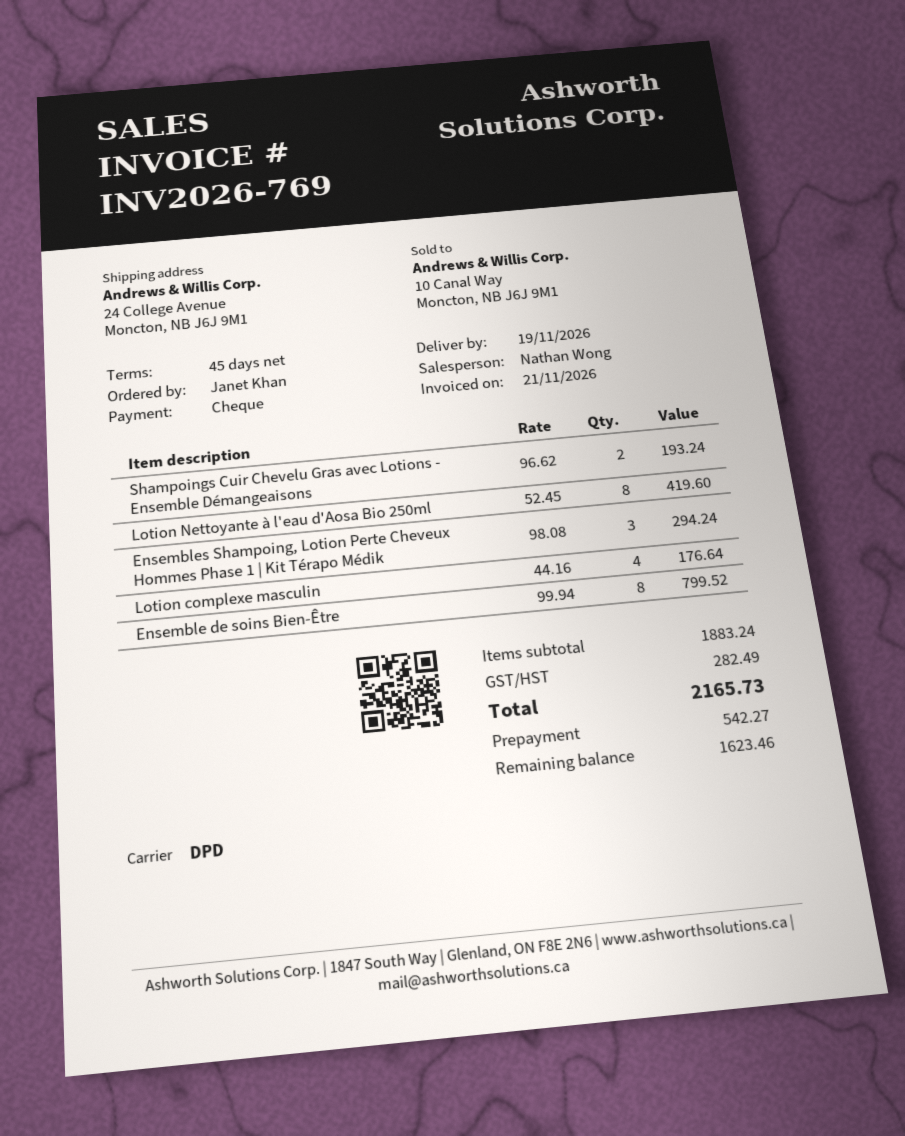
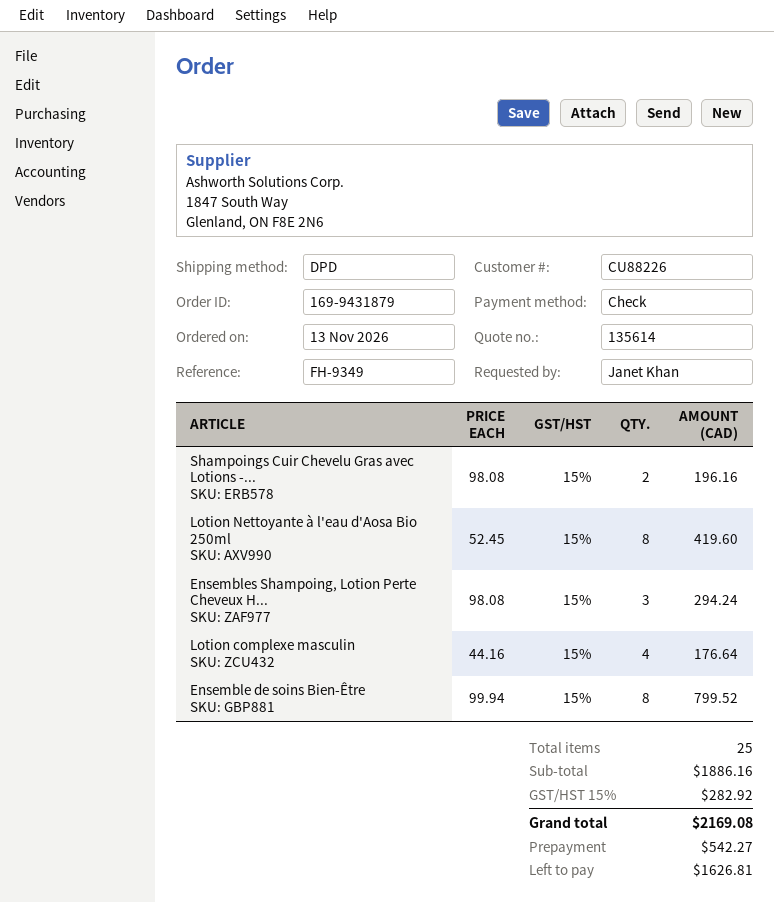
Shampoings Cuir Chevelu Gras avec Lotions - Ensemble Démangeaisons: 2 x 96.62 = 193.24 -> 2 x 98.08 = 196.16
subtotal: 1883.24 -> 1886.16
tax: 282.49 -> 282.92
total: 2165.73 -> 2169.08
balance: 1623.46 -> 1626.81

